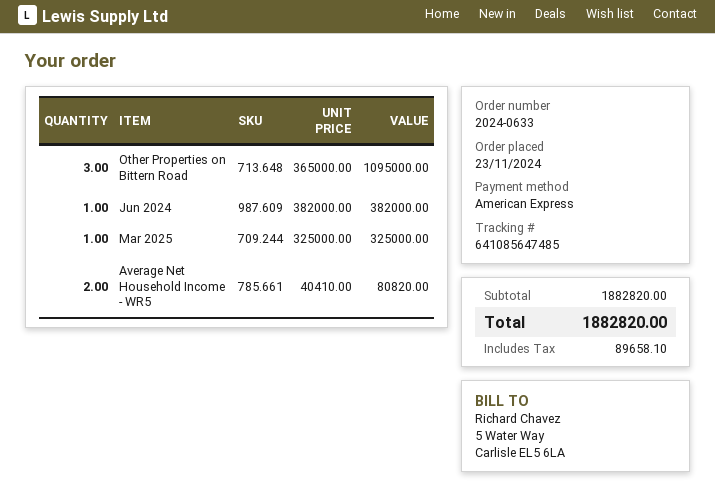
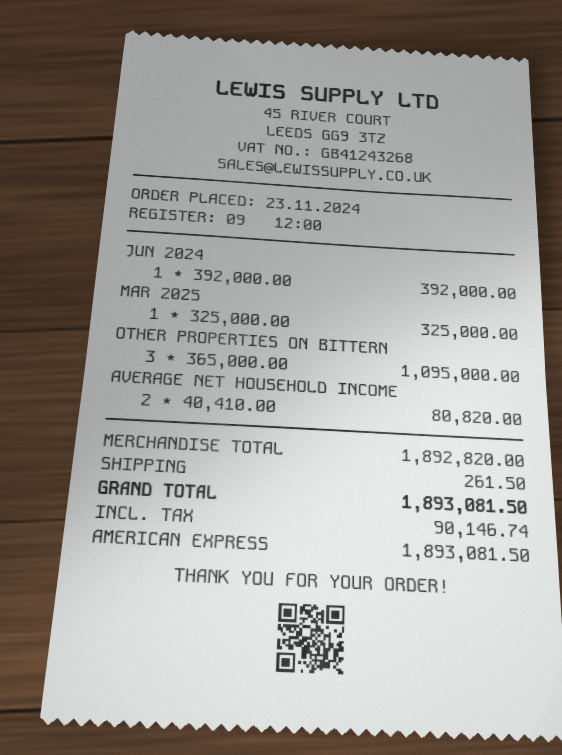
Jun 2024: 1 x 382000.00 = 382000.00 -> 1 x 392000.00 = 392000.00
subtotal: 1882820.00 -> 1892820.00
shipping: none -> 261.50
tax: 89658.10 -> 90146.74
total: 1882820.00 -> 1893081.50

